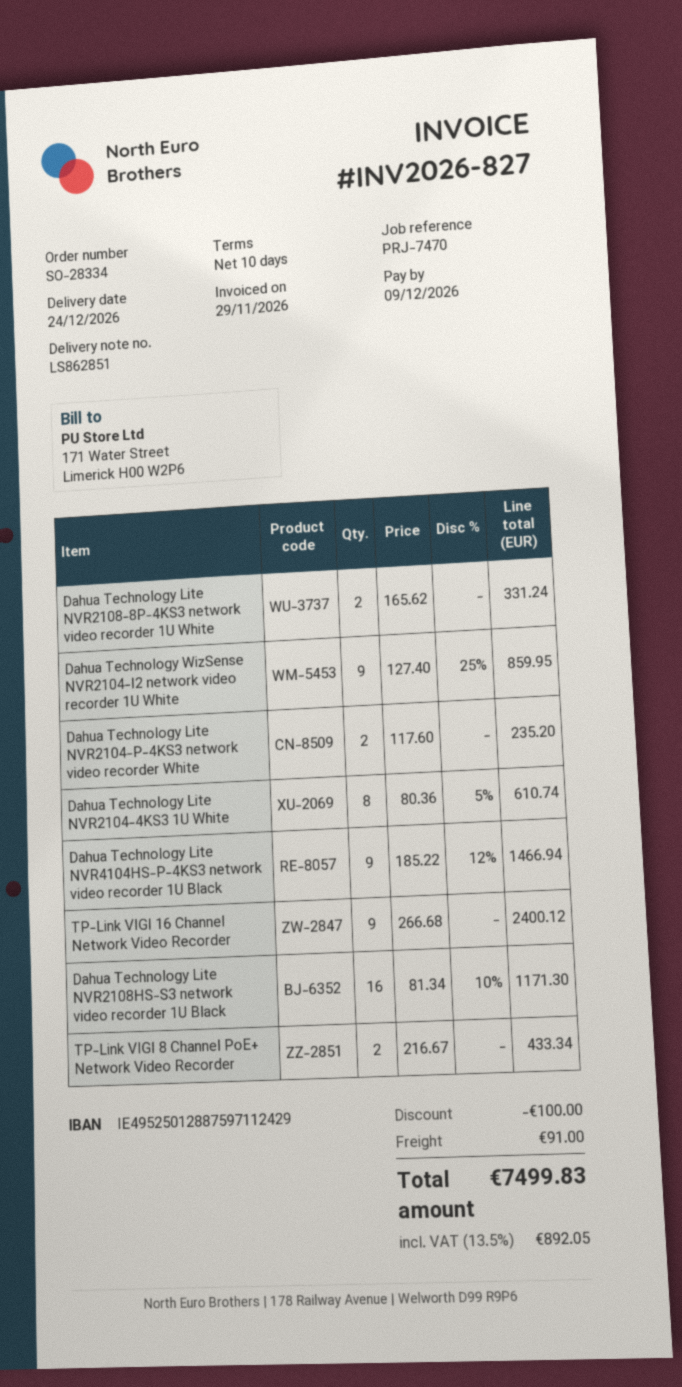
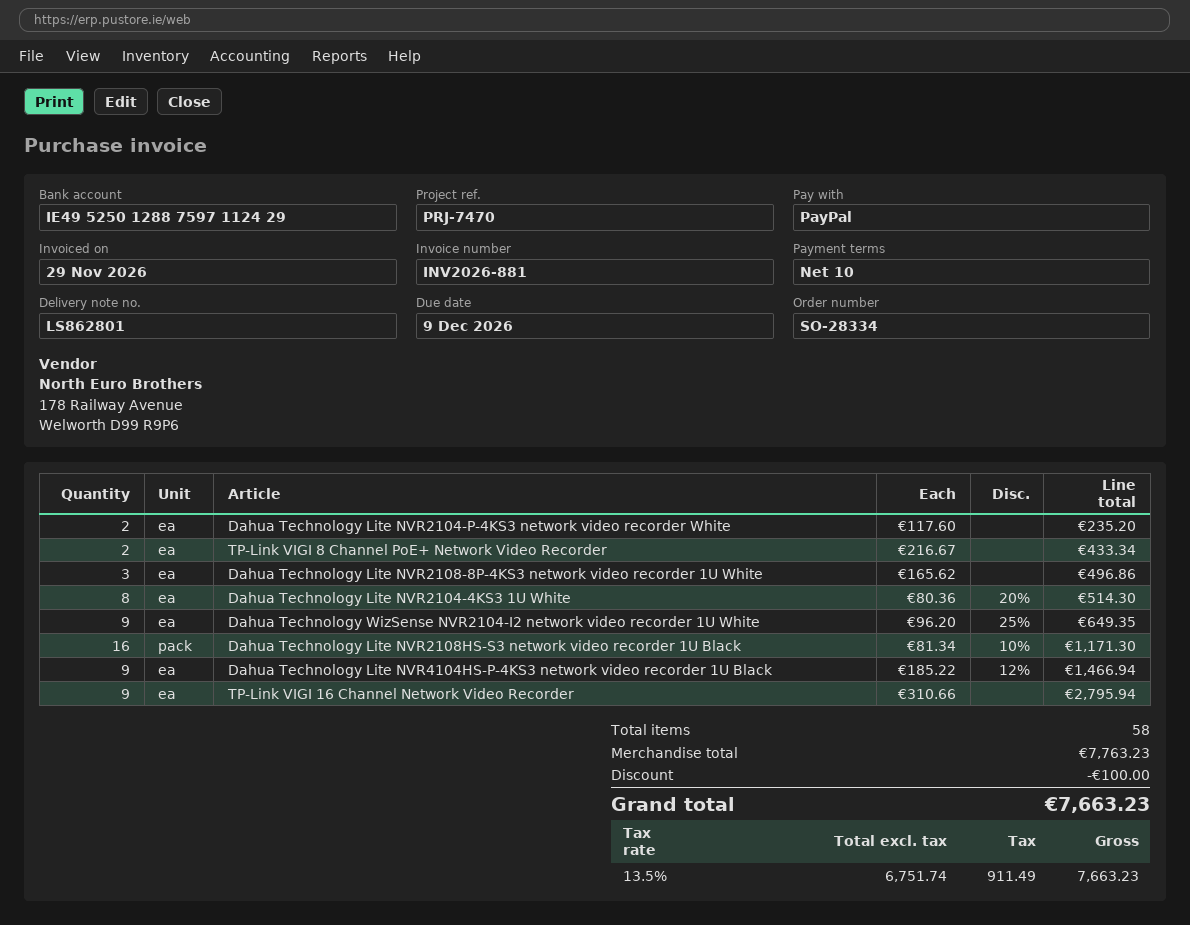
delivery note number: LS862851 -> LS862801
invoice number: INV2026-827 -> INV2026-881
Dahua Technology Lite NVR2108-8P-4KS3 network video recorder 1U White: 2 x 165.62 = 331.24 -> 3 x 165.62 = 496.86
Dahua Technology WizSense NVR2104-I2 network video recorder 1U White: 9 x 127.40 - 25% = 859.95 -> 9 x 96.20 - 25% = 649.35
Dahua Technology Lite NVR2104-4KS3 1U White: 8 x 80.36 - 5% = 610.74 -> 8 x 80.36 - 20% = 514.30
TP-Link VIGI 16 Channel Network Video Recorder: 9 x 266.68 = 2400.12 -> 9 x 310.66 = 2795.94
shipping: 91.00 -> none
tax: 13.5% = 892.05 -> 13.5% = 911.49
total: 7499.83 -> 7663.23

